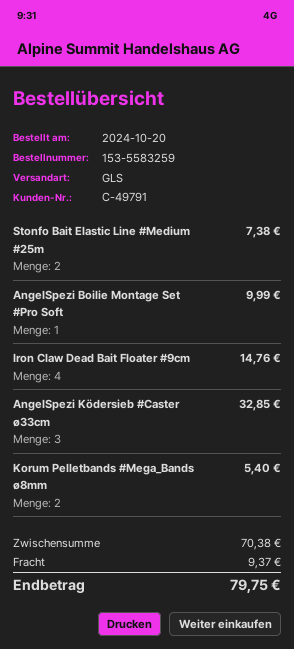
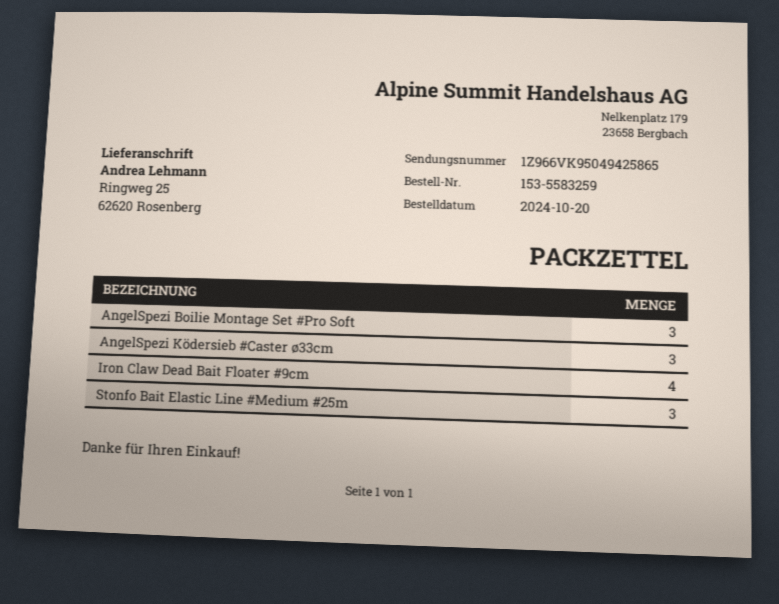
Stonfo Bait Elastic Line #Medium #25m: 2 -> 3
AngelSpezi Boilie Montage Set #Pro Soft: 1 -> 3
Korum Pelletbands #Mega_Bands ø8mm: 2 -> none

